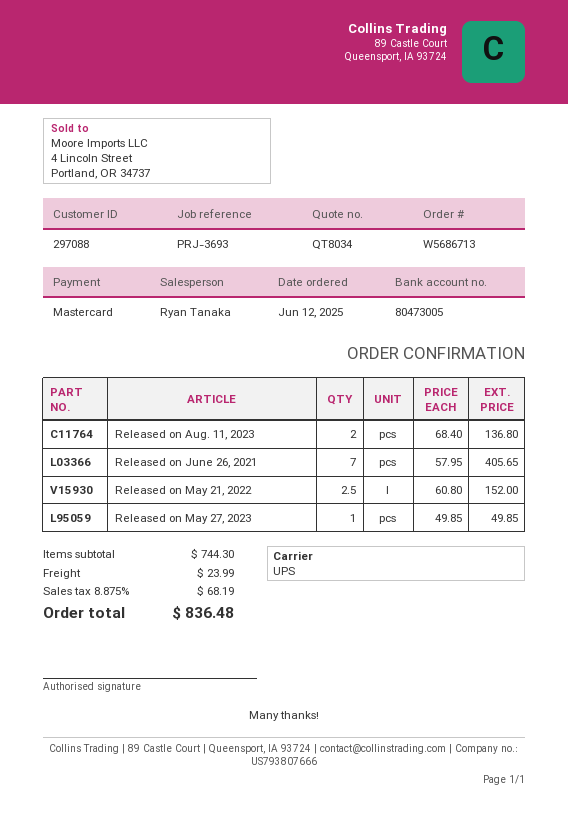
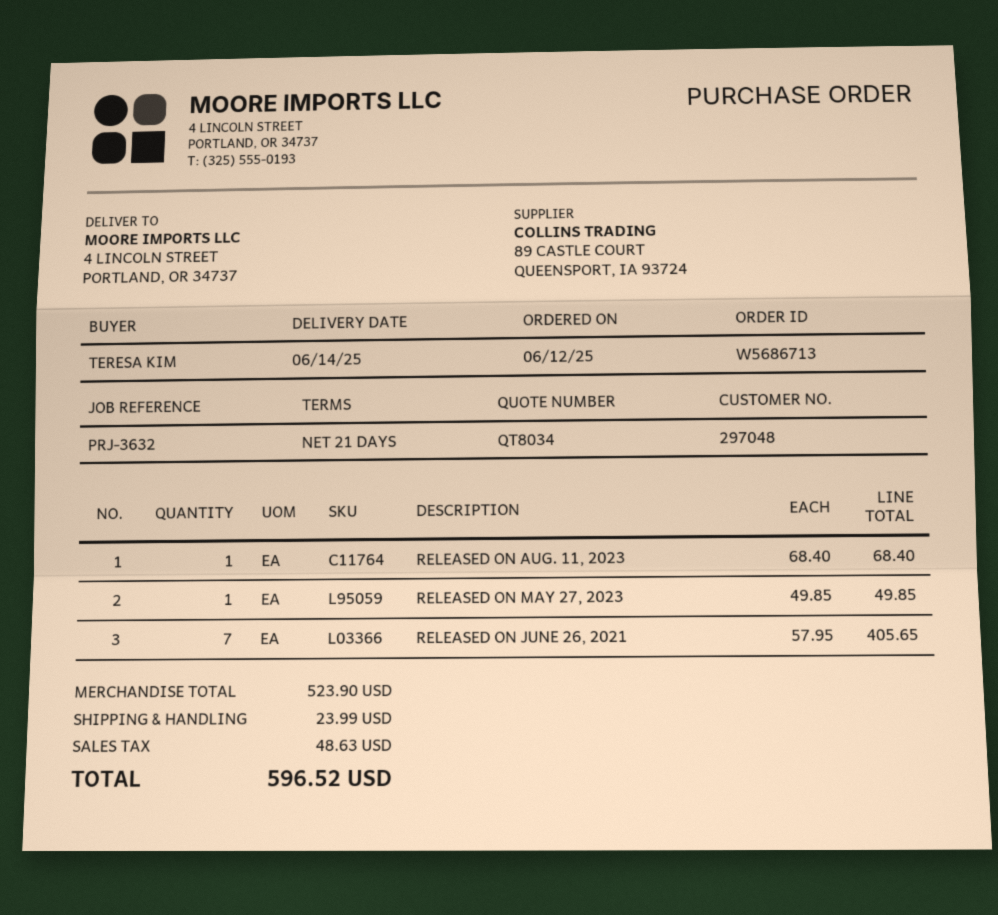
customer number: 297088 -> 297048
reference: PRJ-3693 -> PRJ-3632
Released on Aug. 11, 2023: 2 x 68.40 = 136.80 -> 1 x 68.40 = 68.40
Released on May 21, 2022: 2.5 x 60.80 = 152.00 -> none
subtotal: 744.30 -> 523.90
tax: 68.19 -> 48.63
total: 836.48 -> 596.52

